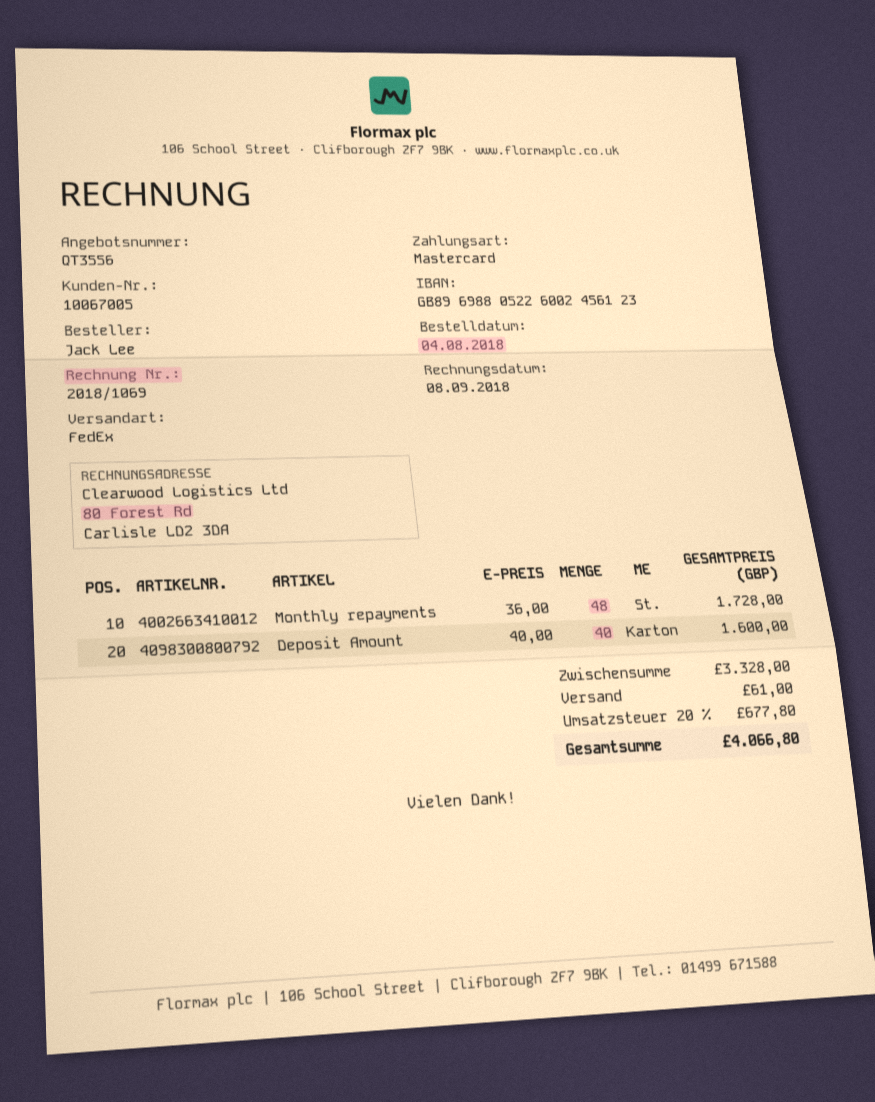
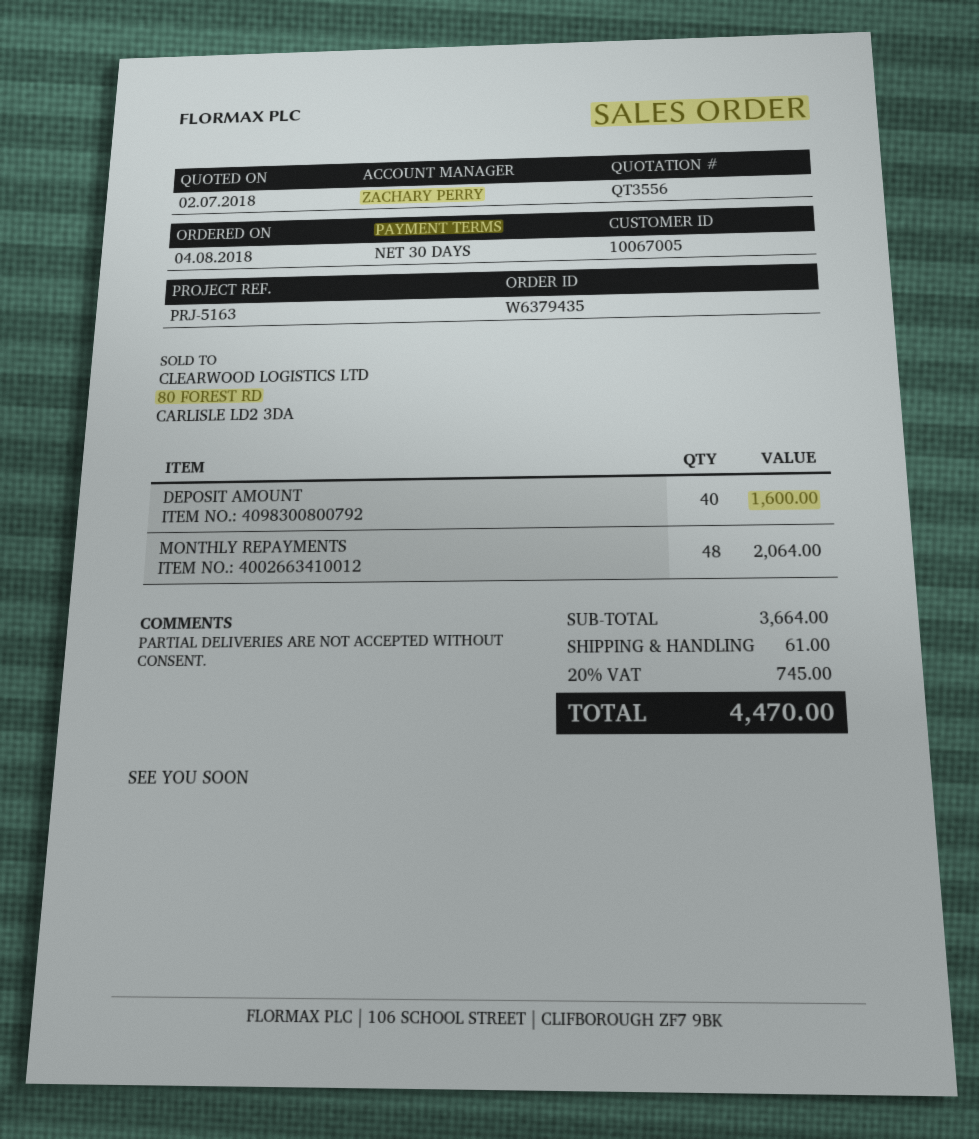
Monthly repayments: 48 for 1728.00 -> 48 for 2064.00
subtotal: 3328.00 -> 3664.00
tax: 20% = 677.80 -> 20% = 745.00
total: 4066.80 -> 4470.00

